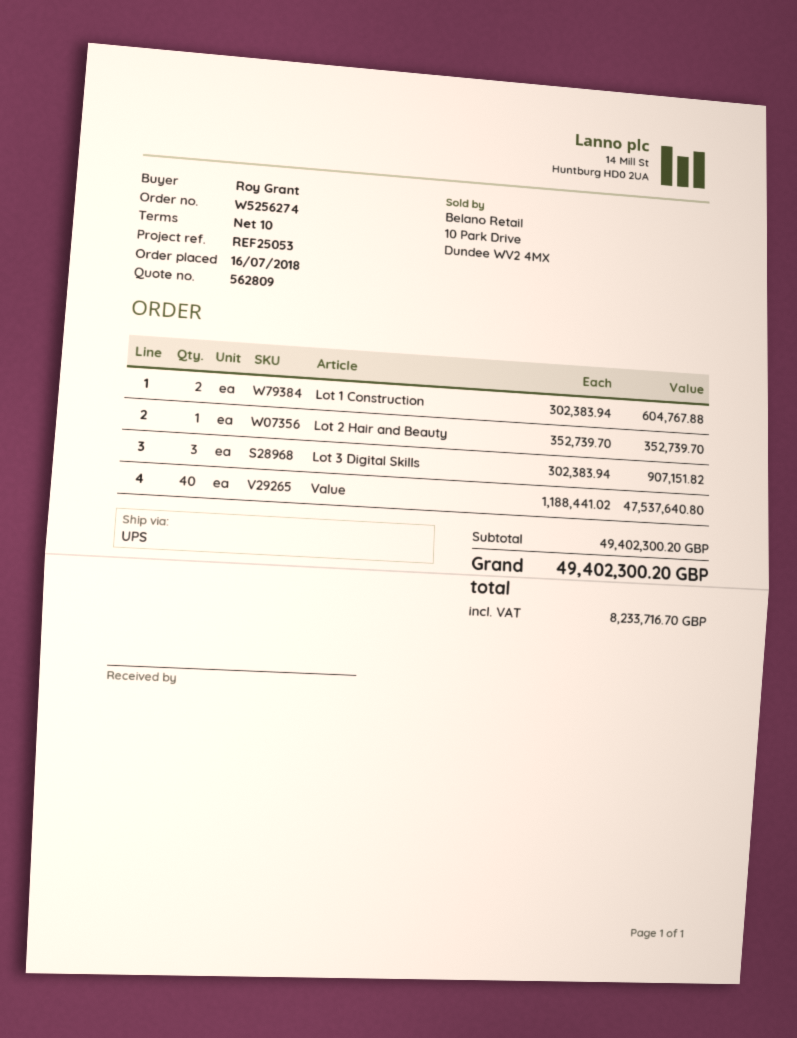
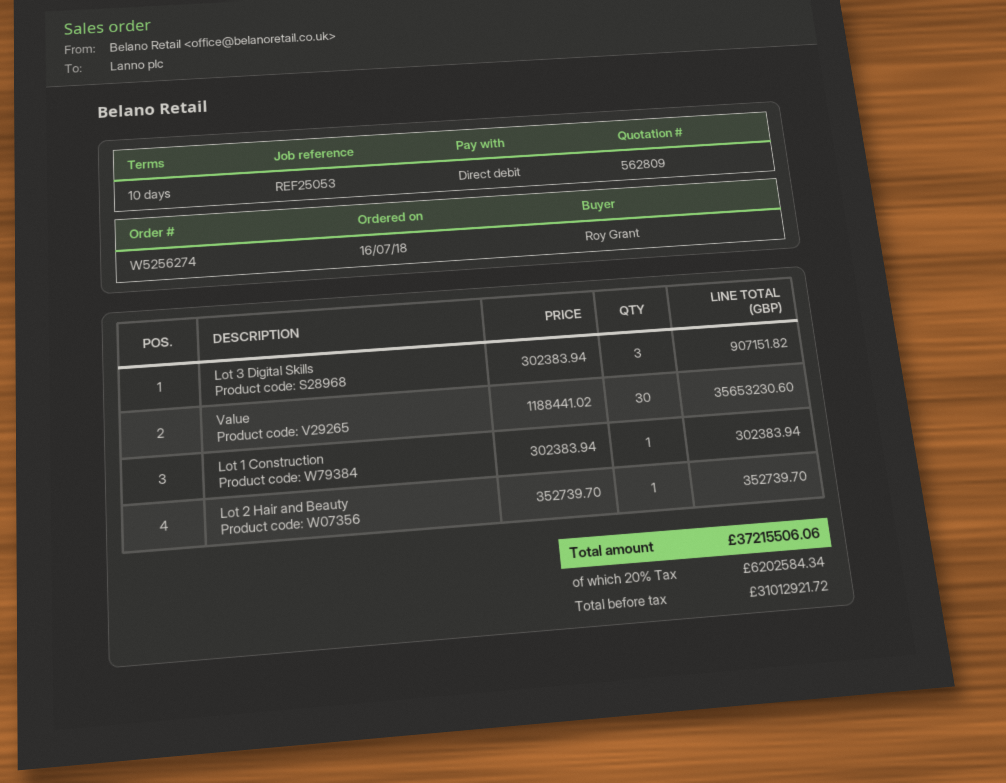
Lot 1 Construction: 2 x 302383.94 = 604767.88 -> 1 x 302383.94 = 302383.94
Value: 40 x 1188441.02 = 47537640.80 -> 30 x 1188441.02 = 35653230.60
tax: 8233716.70 -> 6202584.34
total: 49402300.20 -> 37215506.06

